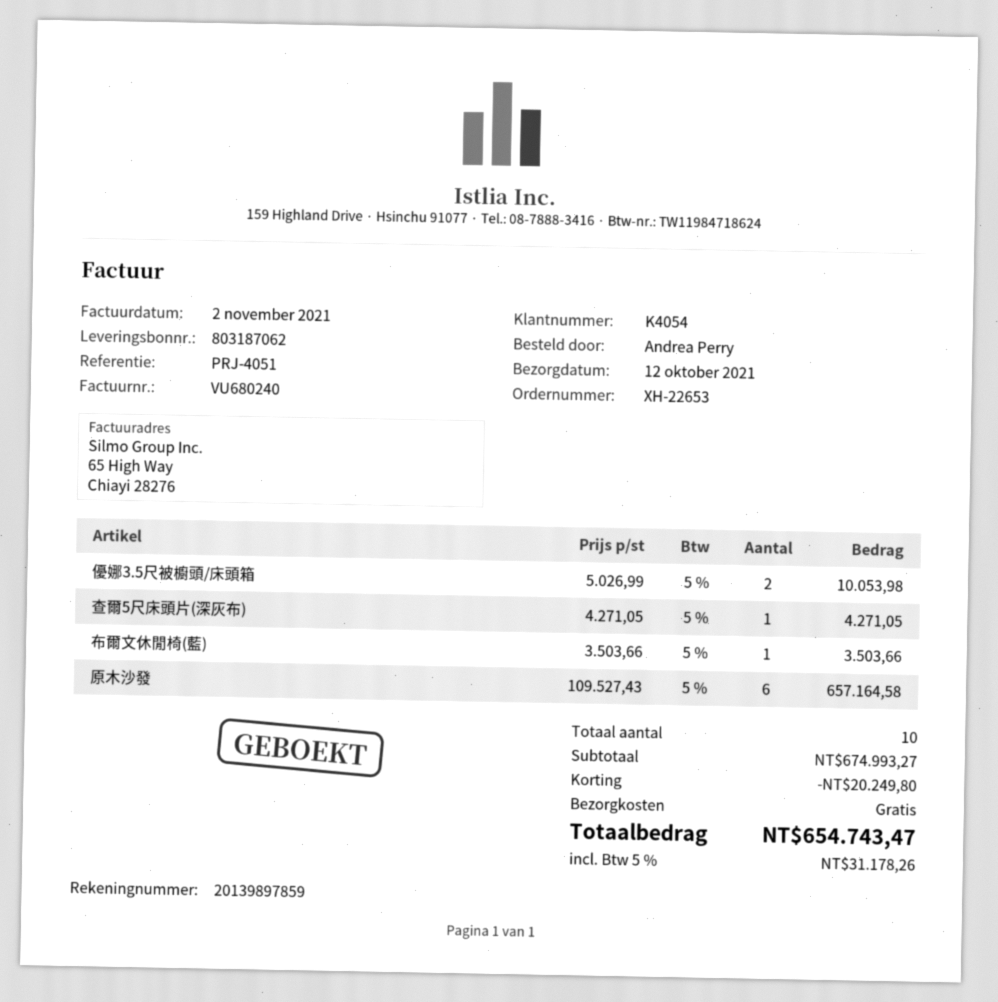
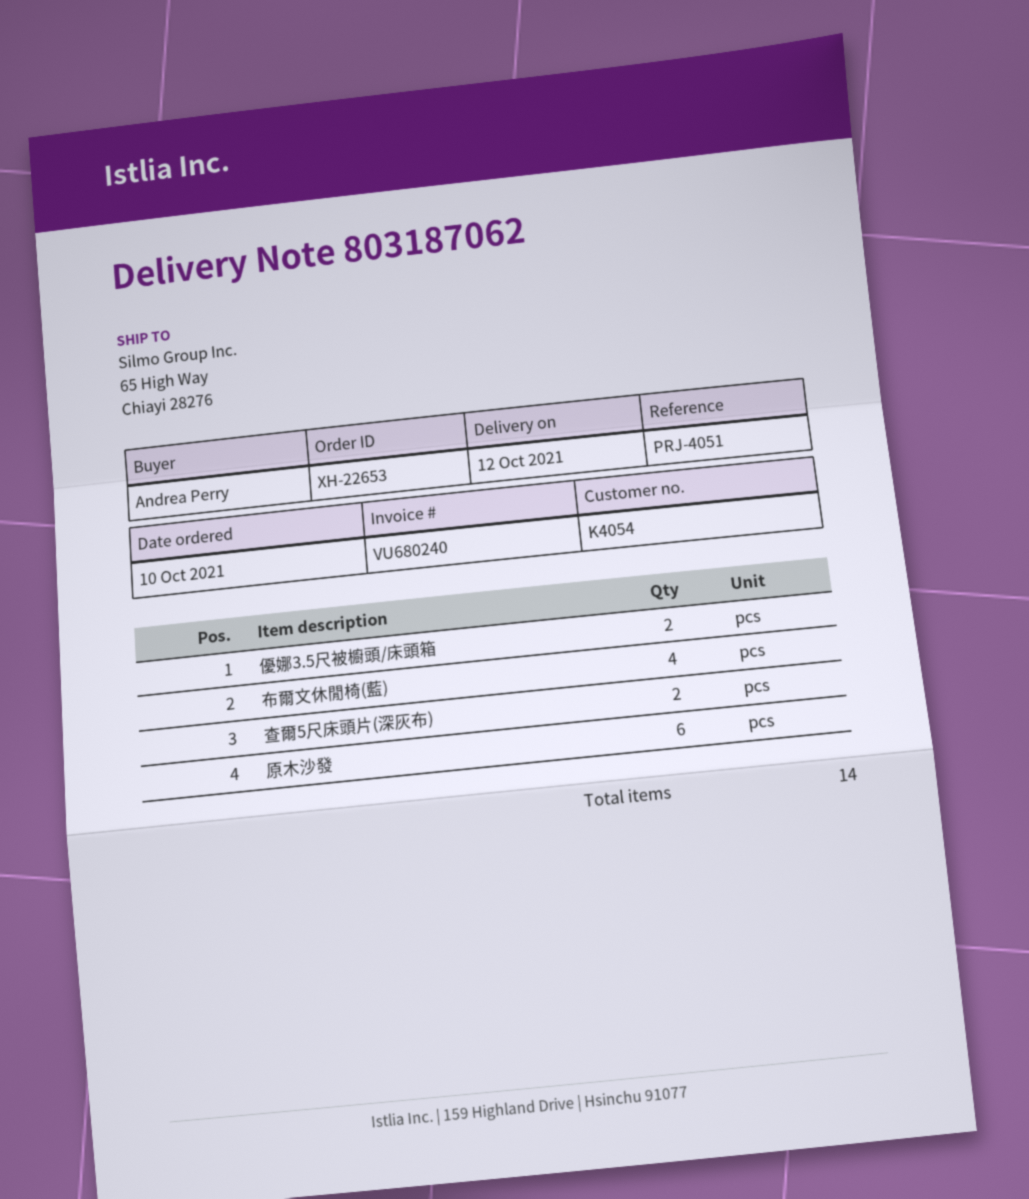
查爾5尺床頭片(深灰布): 1 -> 2
布爾文休閒椅(藍): 1 -> 4
total quantity: 10 -> 14

